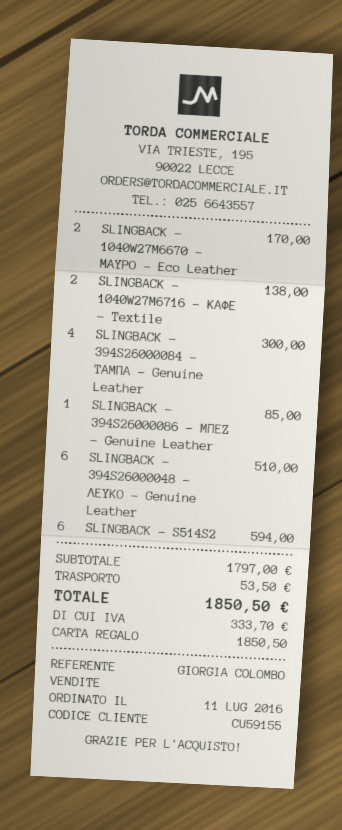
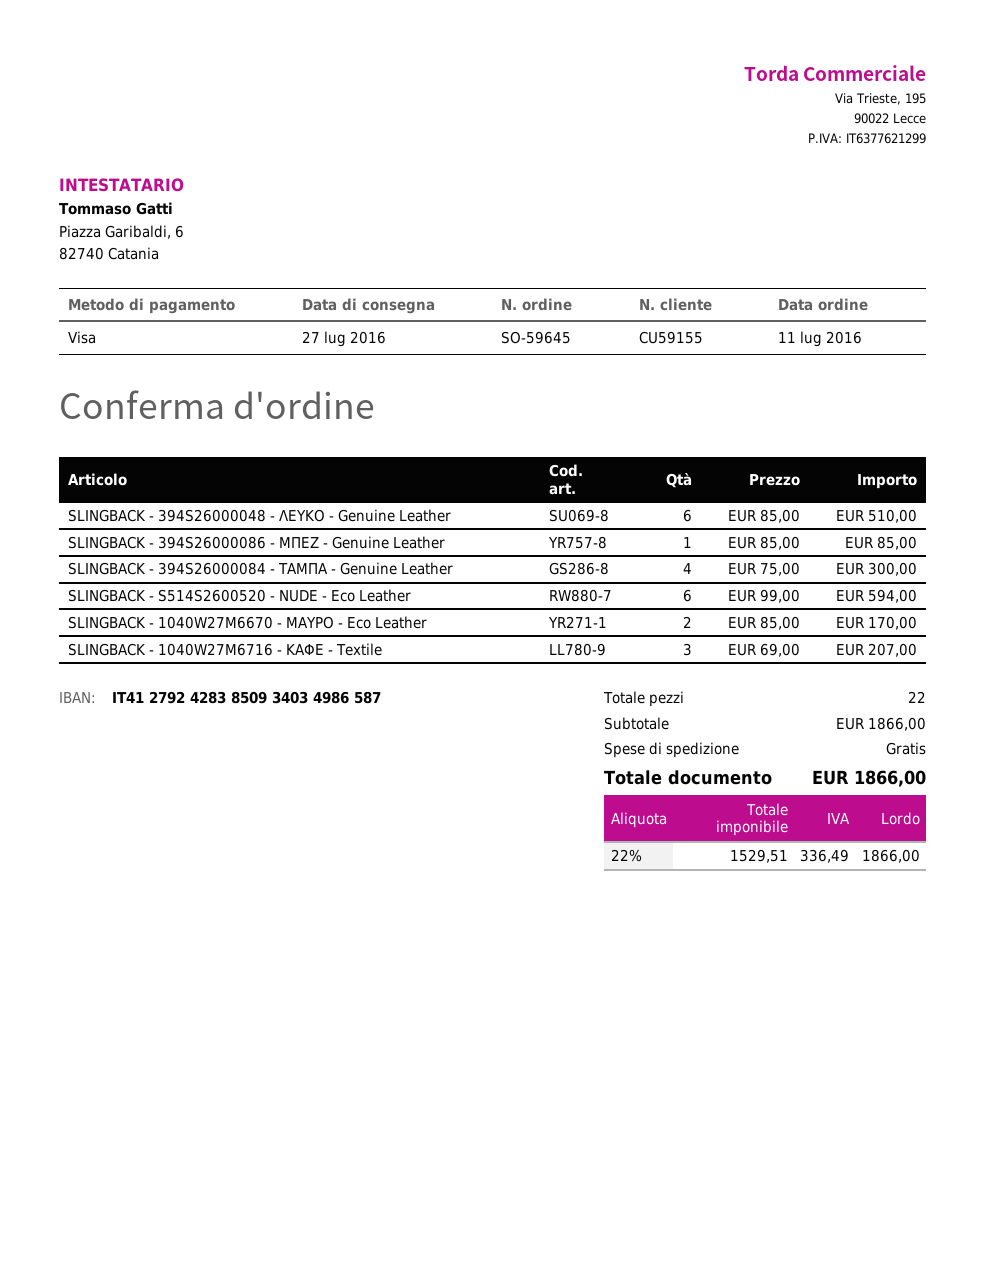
payment method: gift card -> Visa
SLINGBACK - 1040W27M6716 - ΚΑΦΕ - Textile: 2 for 138.00 -> 3 for 207.00
subtotal: 1797.00 -> 1866.00
shipping: 53.50 -> 0.00
tax: 333.70 -> 336.49
total: 1850.50 -> 1866.00

